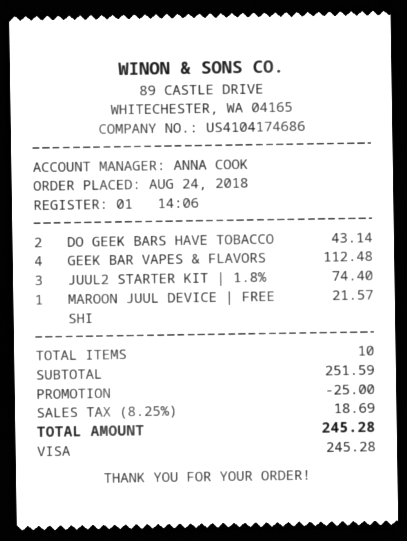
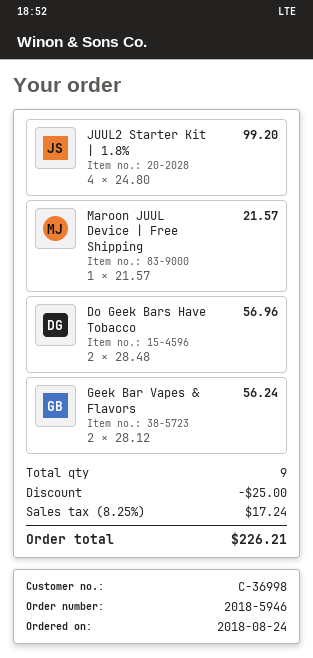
DO GEEK BARS HAVE TOBACCO: 2 for 43.14 -> 2 for 56.96
GEEK BAR VAPES & FLAVORS: 4 for 112.48 -> 2 for 56.24
JUUL2 STARTER KIT | 1.8%: 3 for 74.40 -> 4 for 99.20
total quantity: 10 -> 9
tax: 8.25% = 18.69 -> 8.25% = 17.24
total: 245.28 -> 226.21

